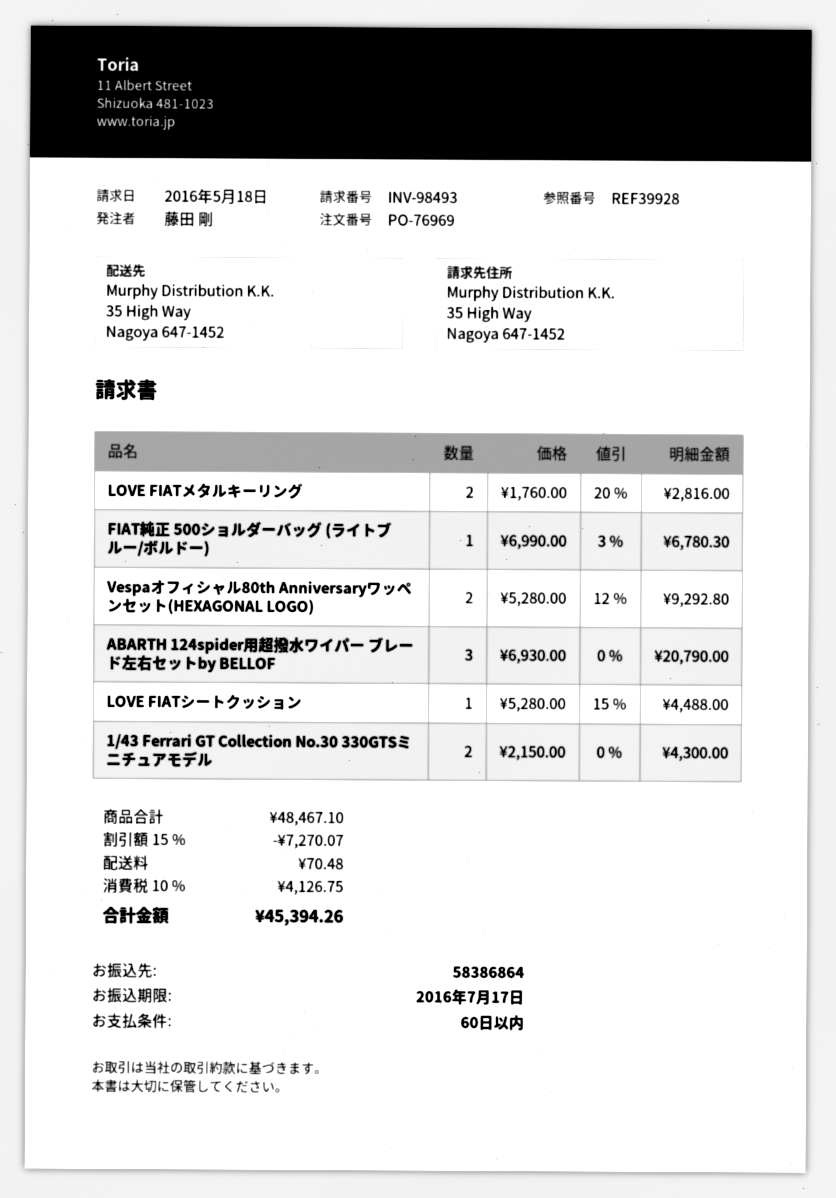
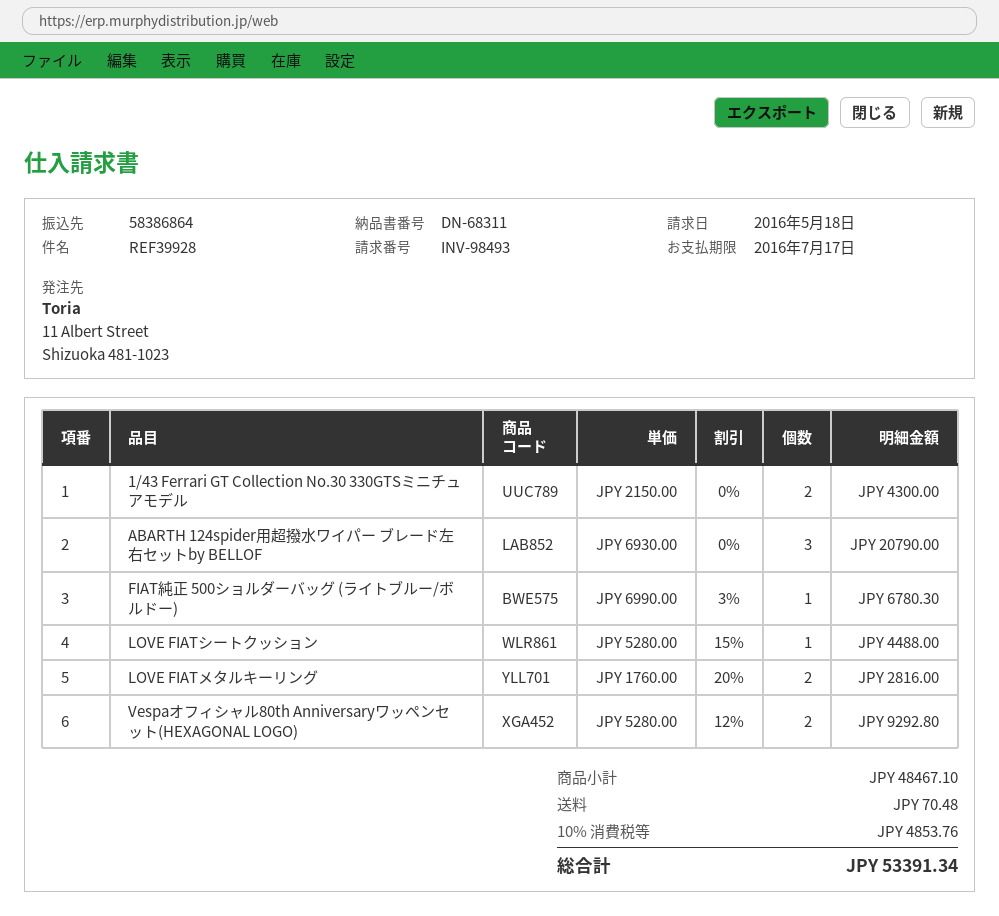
discount: 15% = 7270.07 -> none
tax: 10% = 4126.75 -> 10% = 4853.76
total: 45394.26 -> 53391.34

